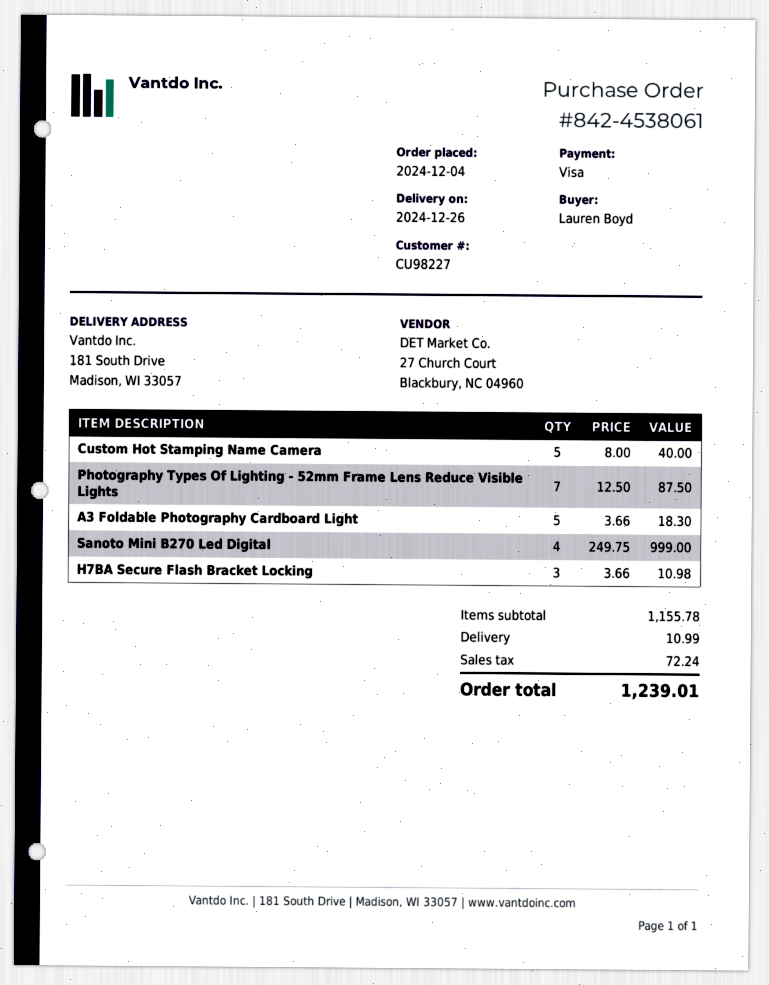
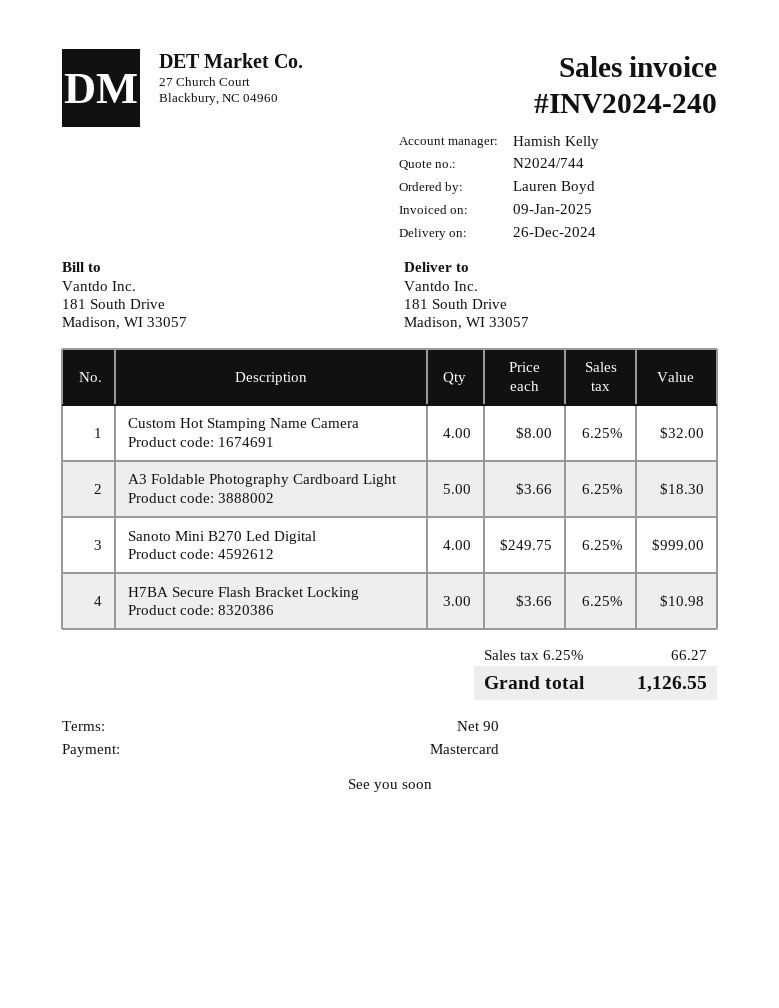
payment method: Visa -> Mastercard
Custom Hot Stamping Name Camera: 5 x 8.00 = 40.00 -> 4 x 8.00 = 32.00
Photography Types Of Lighting - 52mm Frame Lens Reduce Visible Lights: 7 x 12.50 = 87.50 -> none
shipping: 10.99 -> none
tax: 72.24 -> 66.27
total: 1239.01 -> 1126.55

